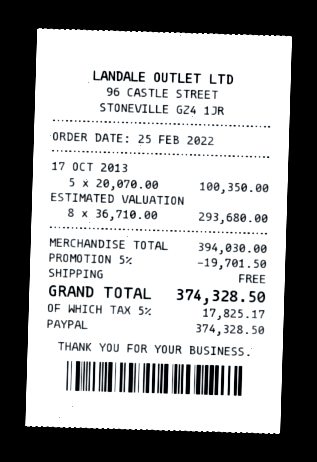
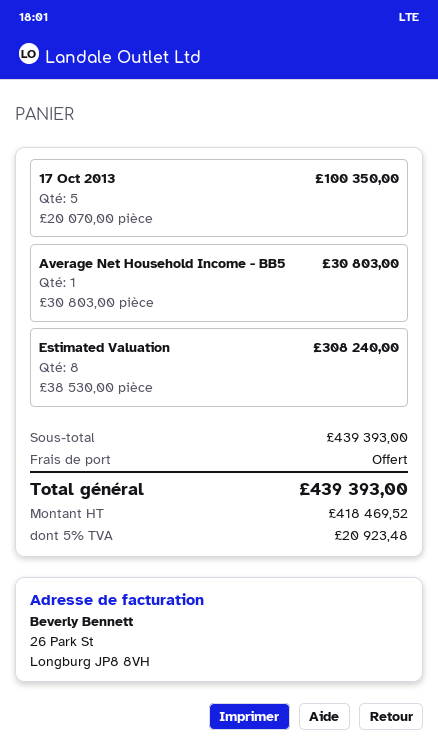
ESTIMATED VALUATION: 8 x 36710.00 = 293680.00 -> 8 x 38530.00 = 308240.00
Average Net Household Income - BB5: none -> 1 x 30803.00 = 30803.00
subtotal: 394030.00 -> 439393.00
discount: 5% = 19701.50 -> none
tax: 5% = 17825.17 -> 5% = 20923.48
total: 374328.50 -> 439393.00

